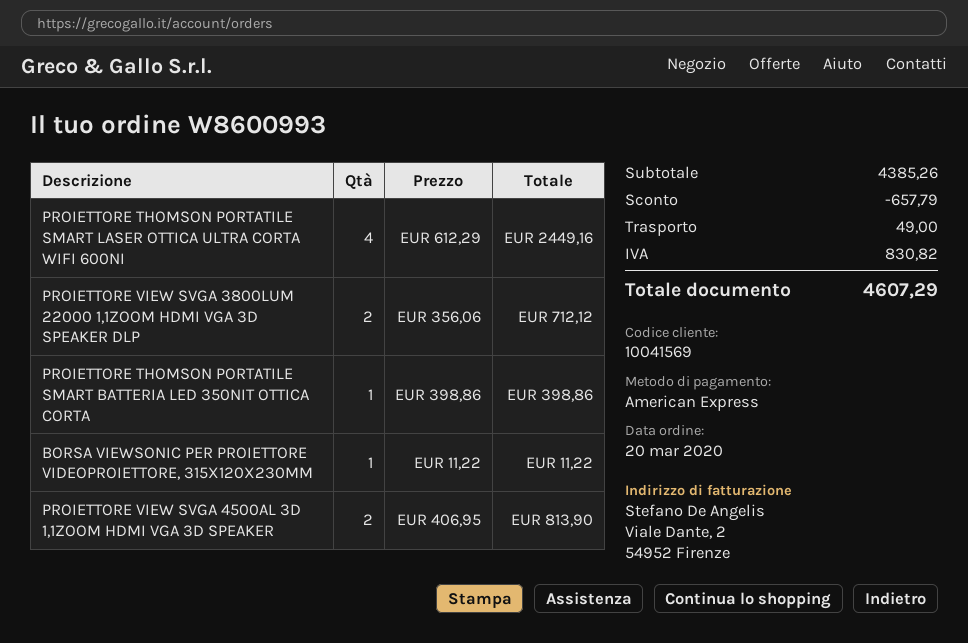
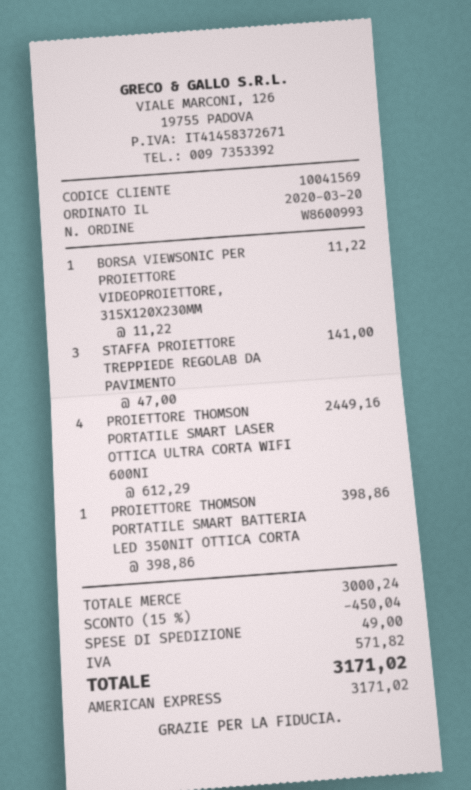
PROIETTORE VIEW SVGA 3800LUM 22000 1,1ZOOM HDMI VGA 3D SPEAKER DLP: 2 x 356.06 = 712.12 -> none
PROIETTORE VIEW SVGA 4500AL 3D 1,1ZOOM HDMI VGA 3D SPEAKER: 2 x 406.95 = 813.90 -> none
STAFFA PROIETTORE TREPPIEDE REGOLAB DA PAVIMENTO: none -> 3 x 47.00 = 141.00
subtotal: 4385.26 -> 3000.24
discount: 657.79 -> 450.04
tax: 830.82 -> 571.82
total: 4607.29 -> 3171.02

